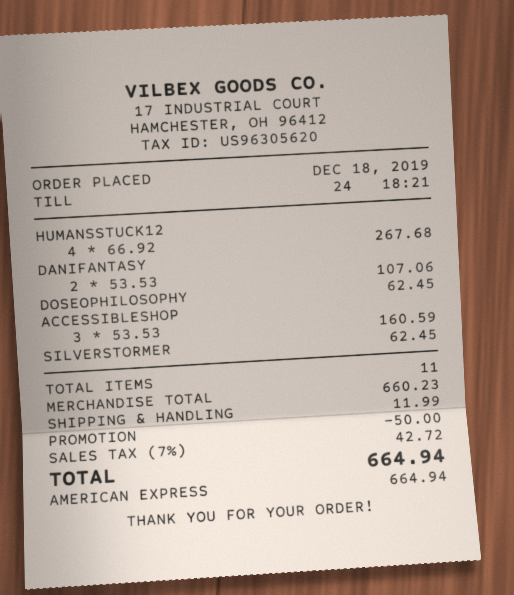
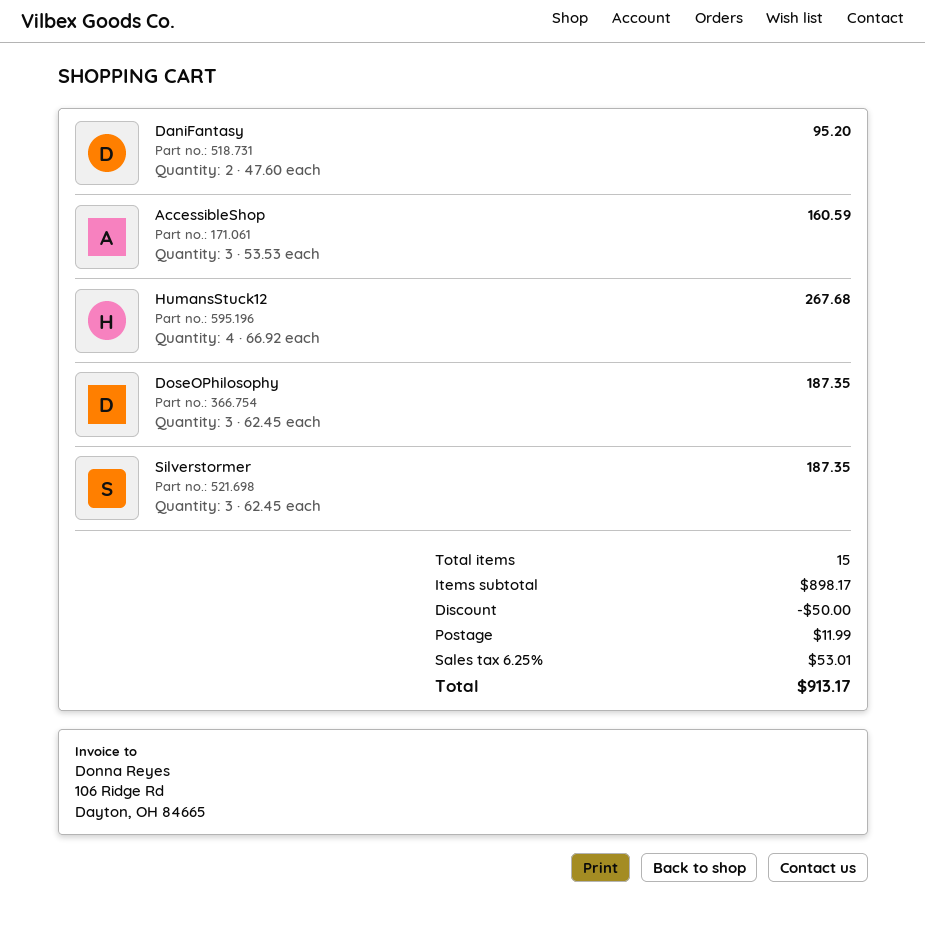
DANIFANTASY: 2 x 53.53 = 107.06 -> 2 x 47.60 = 95.20
DOSEOPHILOSOPHY: 1 x 62.45 = 62.45 -> 3 x 62.45 = 187.35
SILVERSTORMER: 1 x 62.45 = 62.45 -> 3 x 62.45 = 187.35
total quantity: 11 -> 15
subtotal: 660.23 -> 898.17
tax: 7% = 42.72 -> 6.25% = 53.01
total: 664.94 -> 913.17

